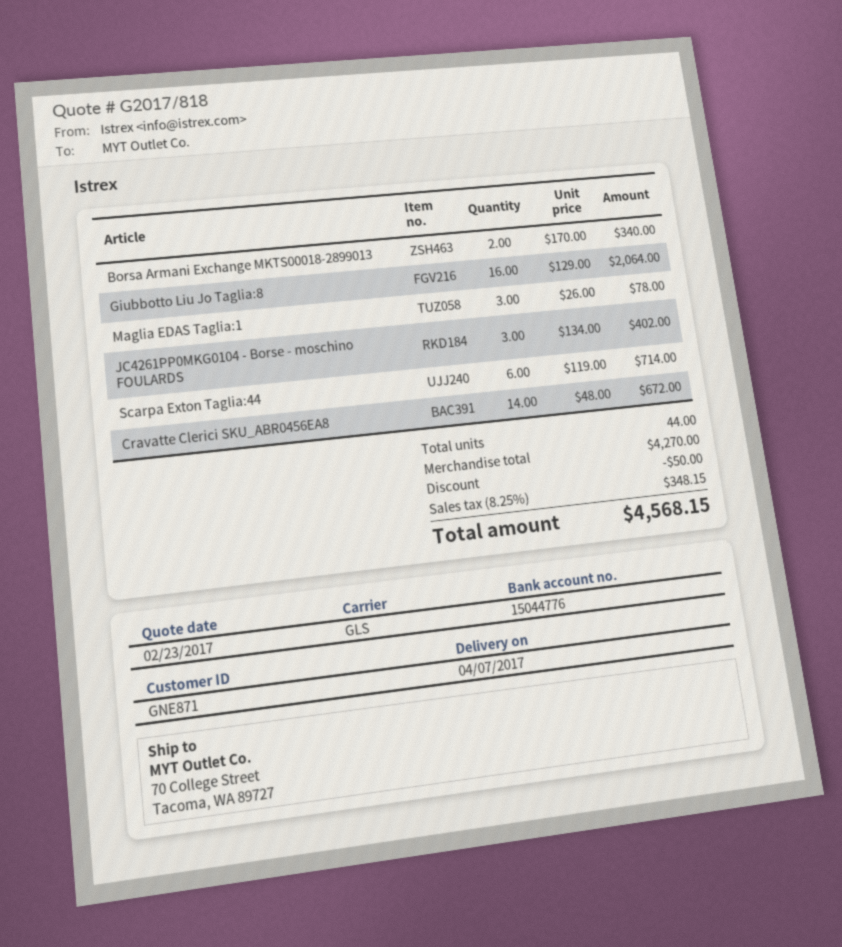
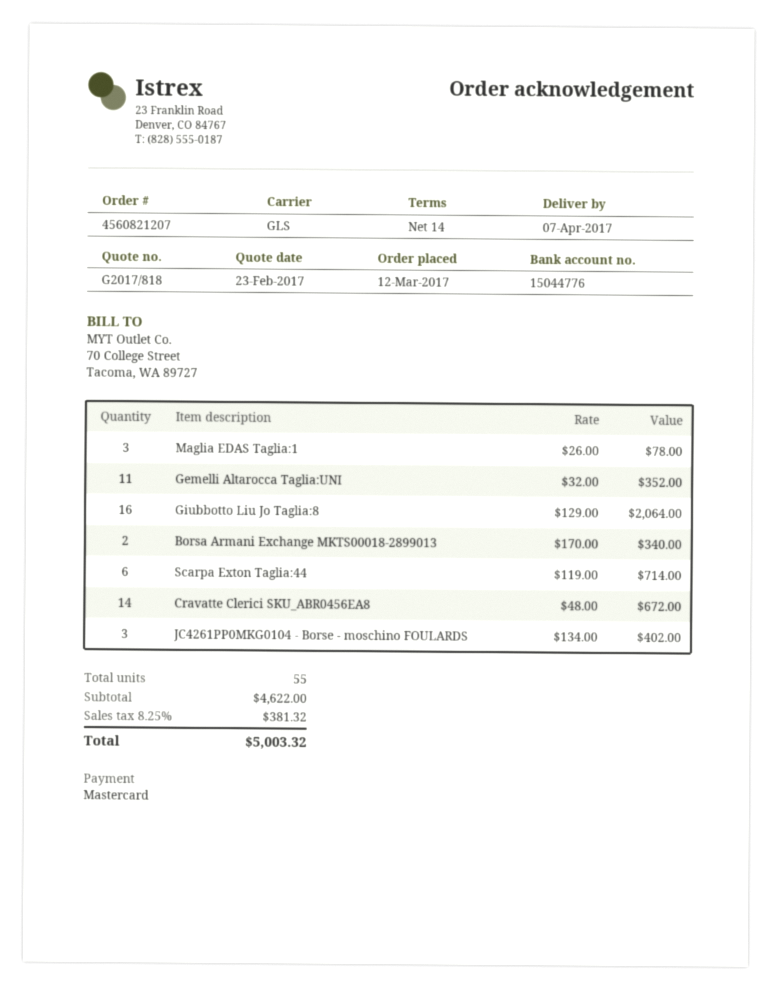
Gemelli Altarocca Taglia:UNI: none -> 11 x 32.00 = 352.00
total quantity: 44 -> 55
subtotal: 4270.00 -> 4622.00
discount: 50.00 -> none
tax: 8.25% = 348.15 -> 8.25% = 381.32
total: 4568.15 -> 5003.32

